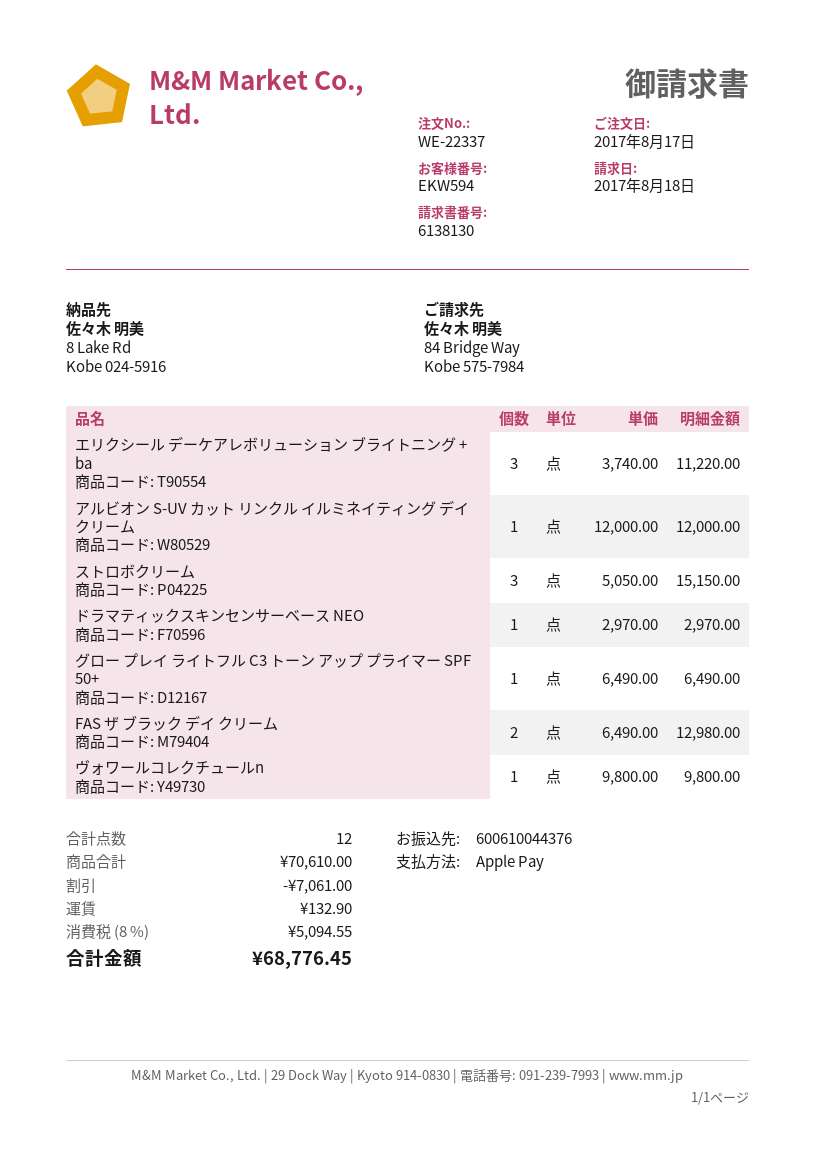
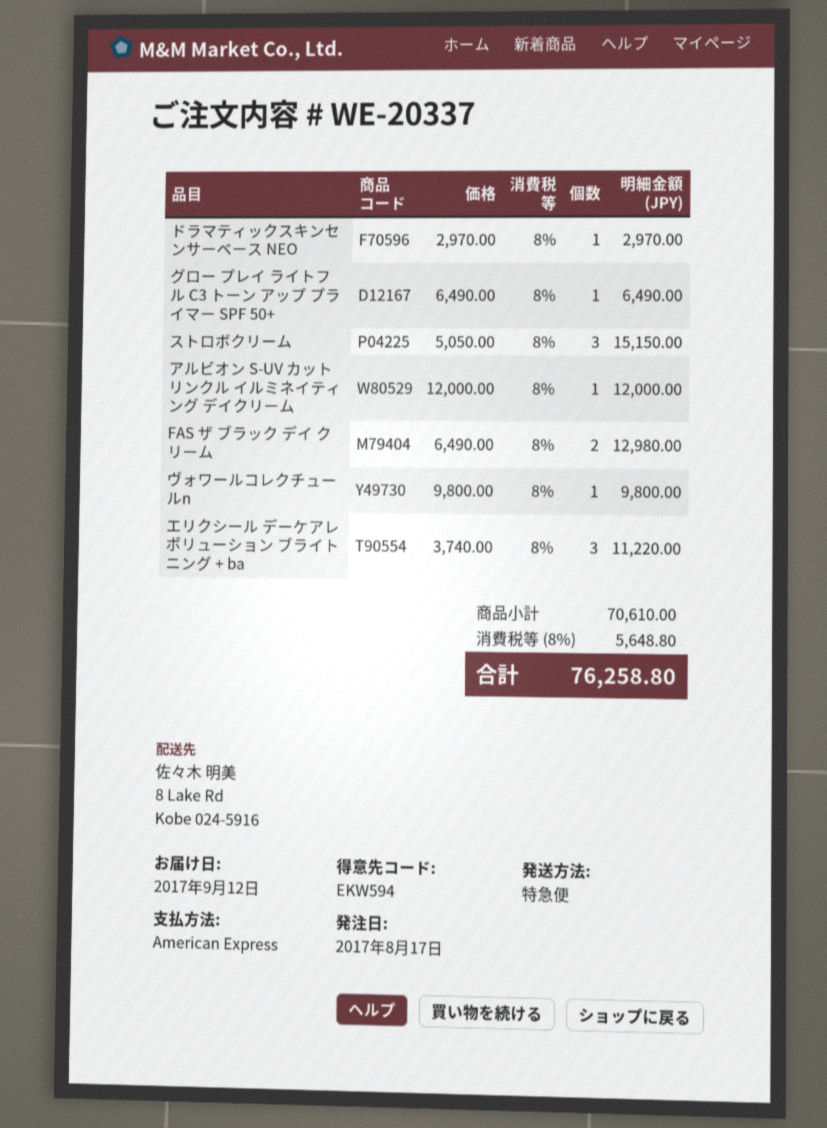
order number: WE-22337 -> WE-20337
payment method: Apple Pay -> American Express
discount: 7061.00 -> none
shipping: 132.90 -> none
tax: 8% = 5094.55 -> 8% = 5648.80
total: 68776.45 -> 76258.80

